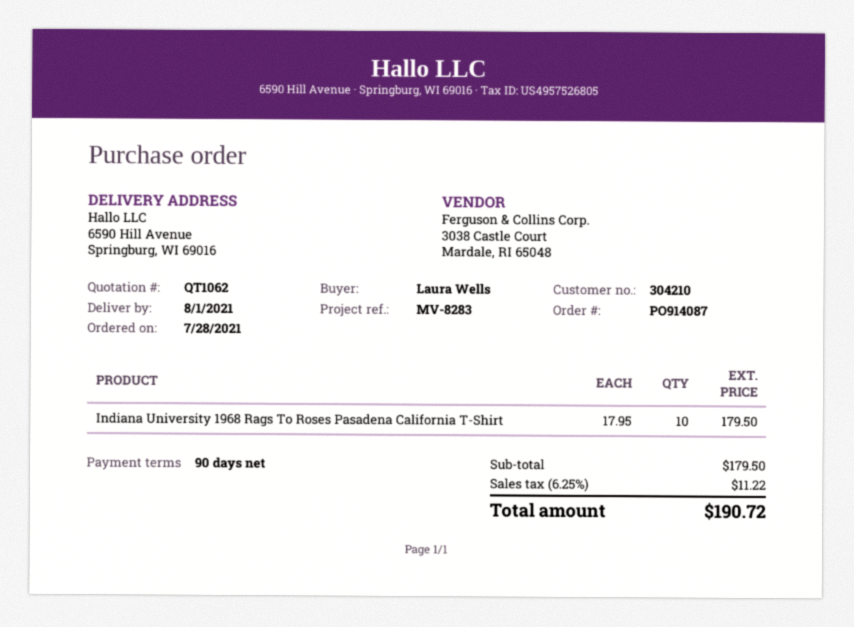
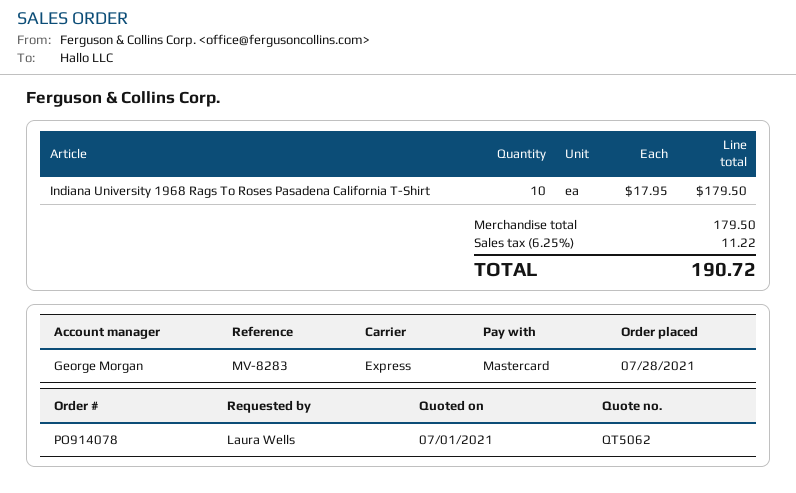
quote number: QT1062 -> QT5062
order number: PO914087 -> PO914078

